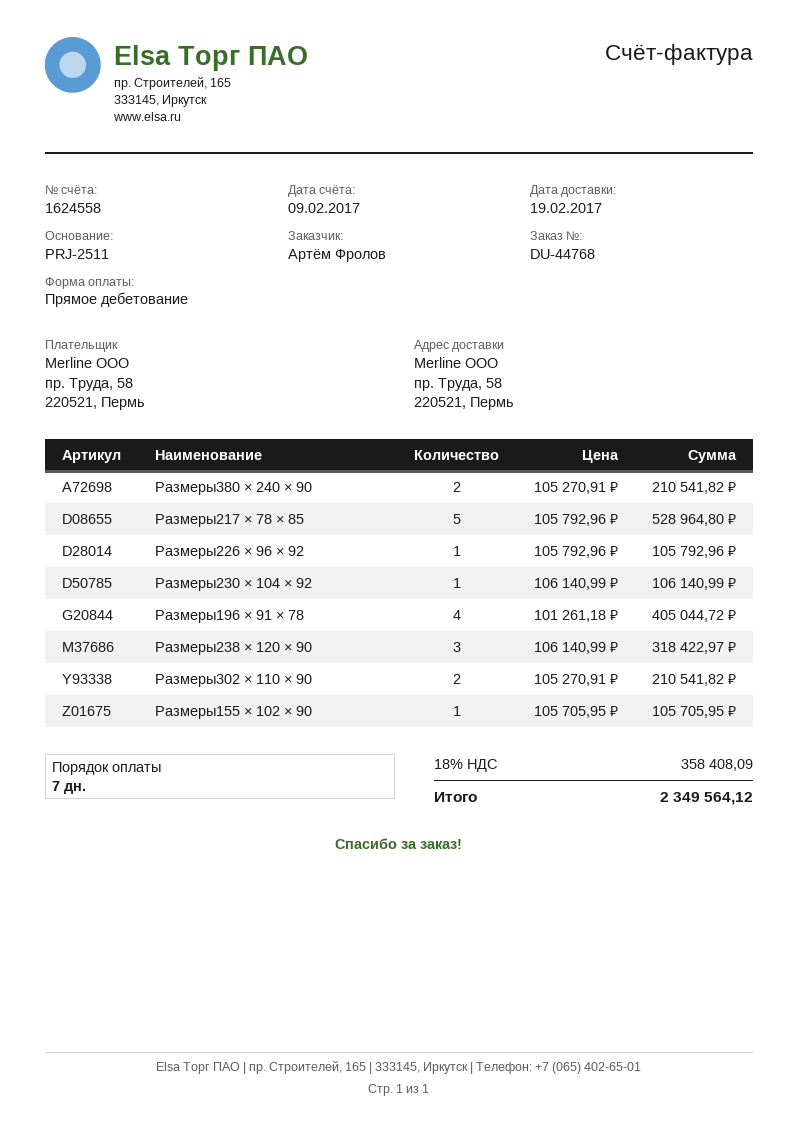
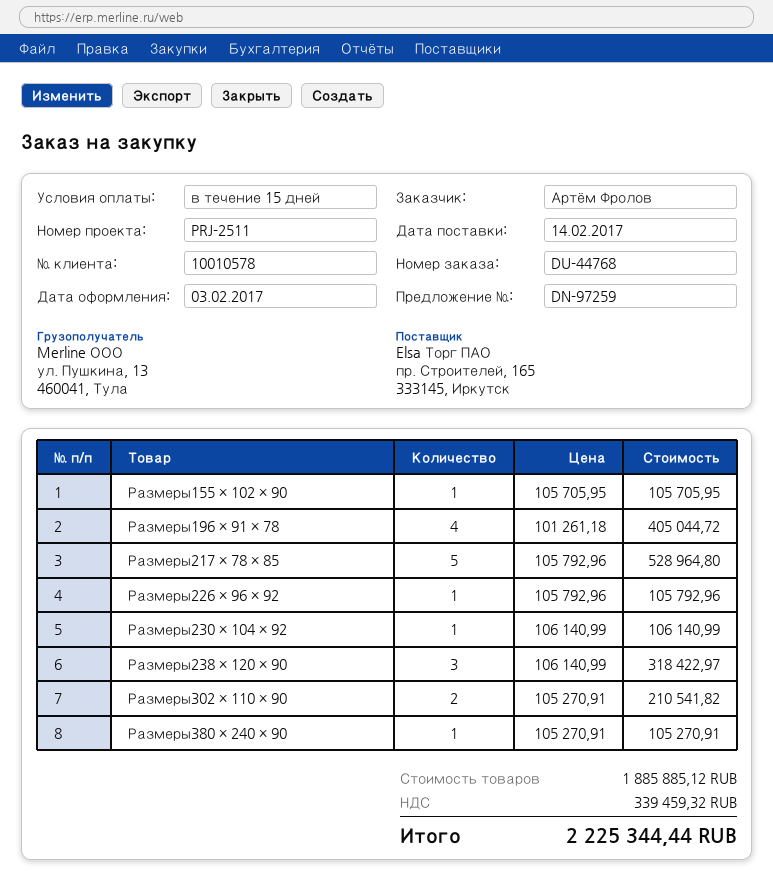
delivery date: 2017-02-19 -> 2017-02-14
payment terms: 7 days -> 15 days
ship to: пр. Труда, 58, 220521, Пермь -> ул. Пушкина, 13, 460041, Тула
Размеры380 × 240 × 90: 2 x 105270.91 = 210541.82 -> 1 x 105270.91 = 105270.91
tax: 358408.09 -> 339459.32
total: 2349564.12 -> 2225344.44

